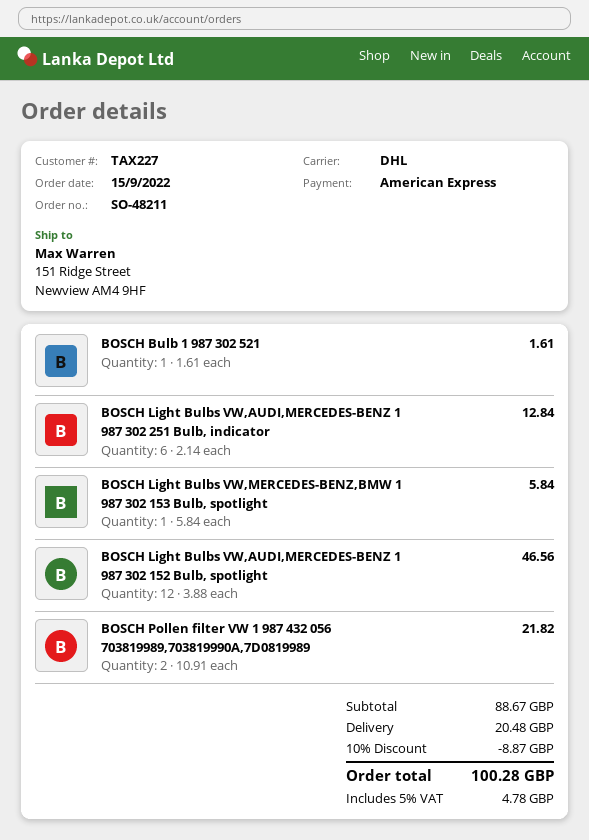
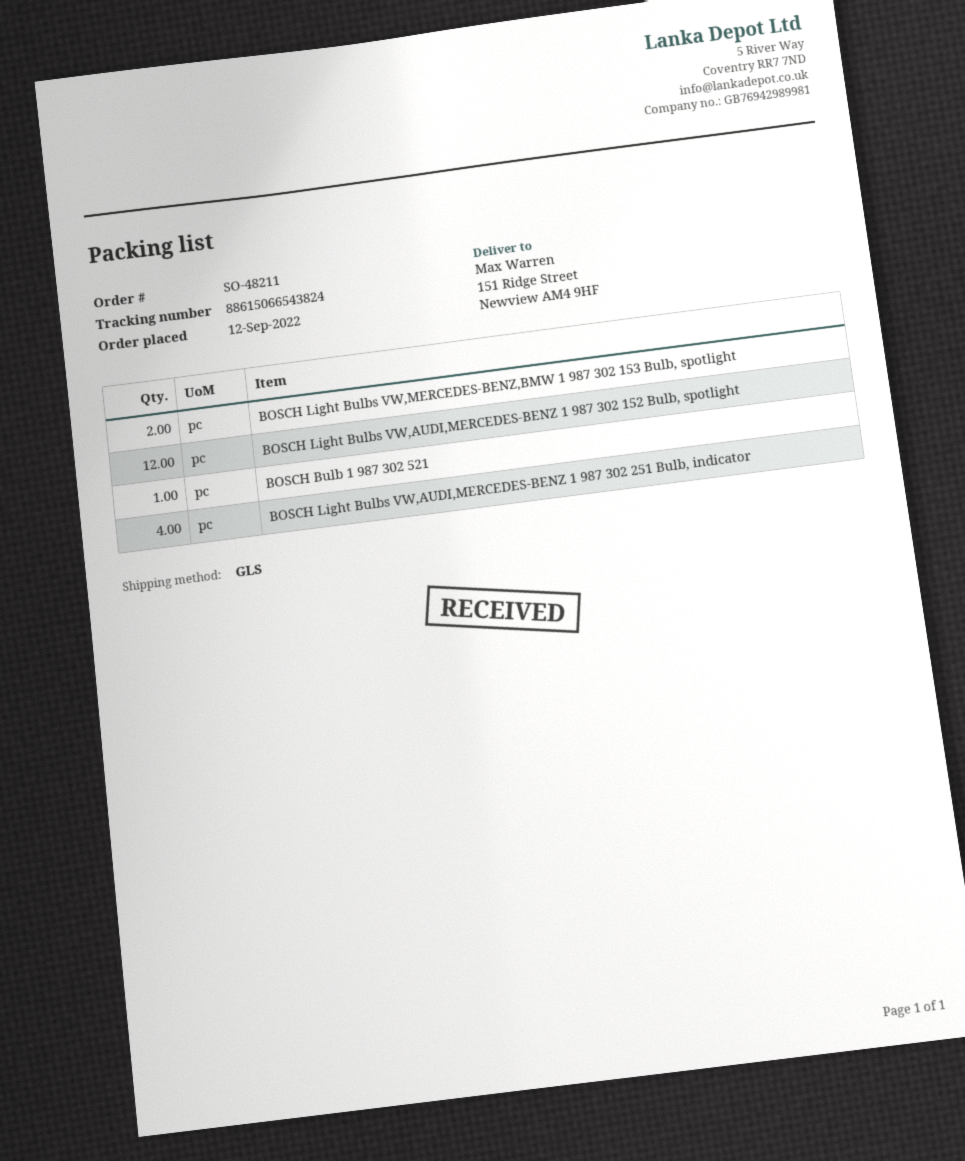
order date: 2022-09-15 -> 2022-09-12
shipping method: DHL -> GLS
BOSCH Light Bulbs VW,AUDI,MERCEDES-BENZ 1 987 302 251 Bulb, indicator: 6 -> 4
BOSCH Light Bulbs VW,MERCEDES-BENZ,BMW 1 987 302 153 Bulb, spotlight: 1 -> 2
BOSCH Pollen filter VW 1 987 432 056 703819989,703819990A,7D0819989: 2 -> none

